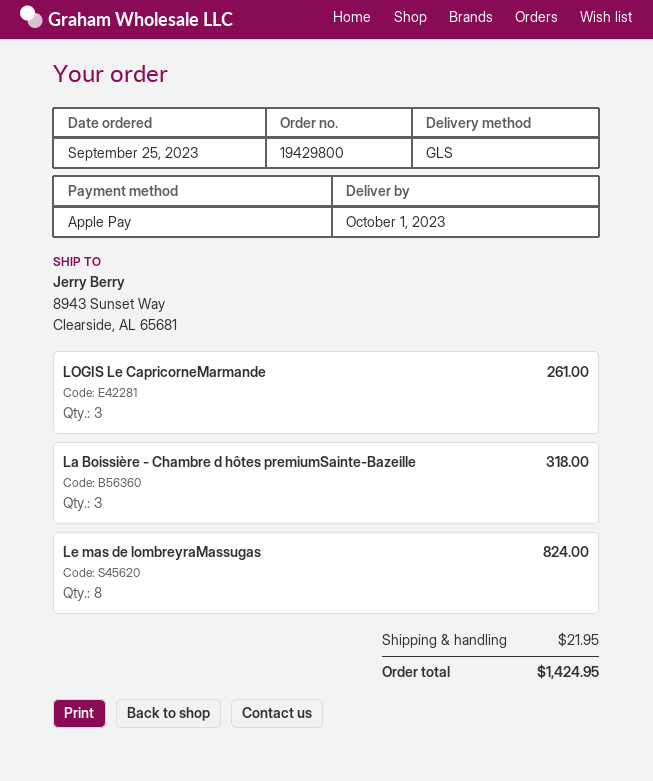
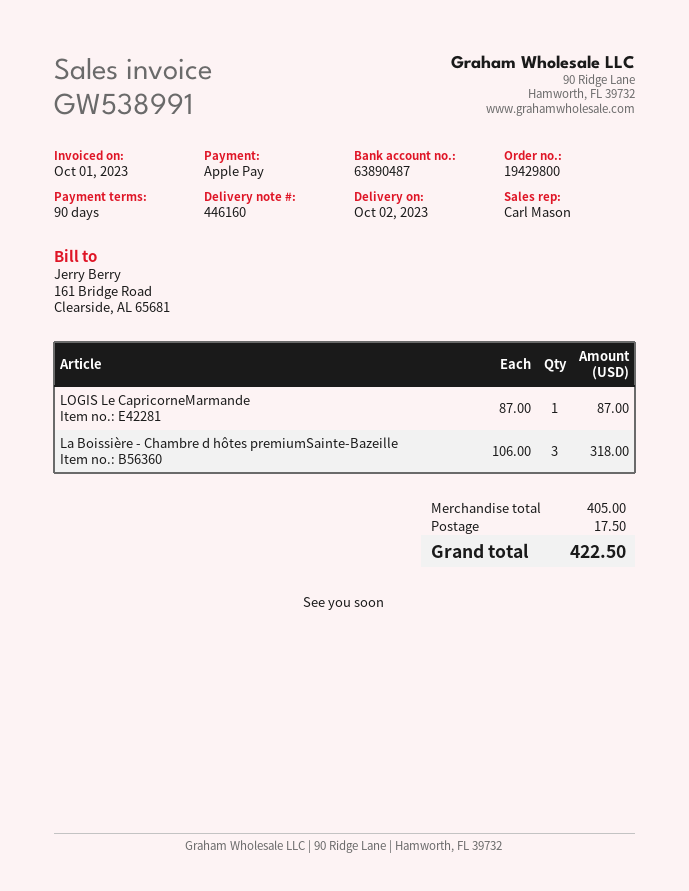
delivery date: 2023-10-01 -> 2023-10-02
LOGIS Le CapricorneMarmande: 3 for 261.00 -> 1 for 87.00
Le mas de lombreyraMassugas: 8 for 824.00 -> none
shipping: 21.95 -> 17.50
total: 1424.95 -> 422.50

